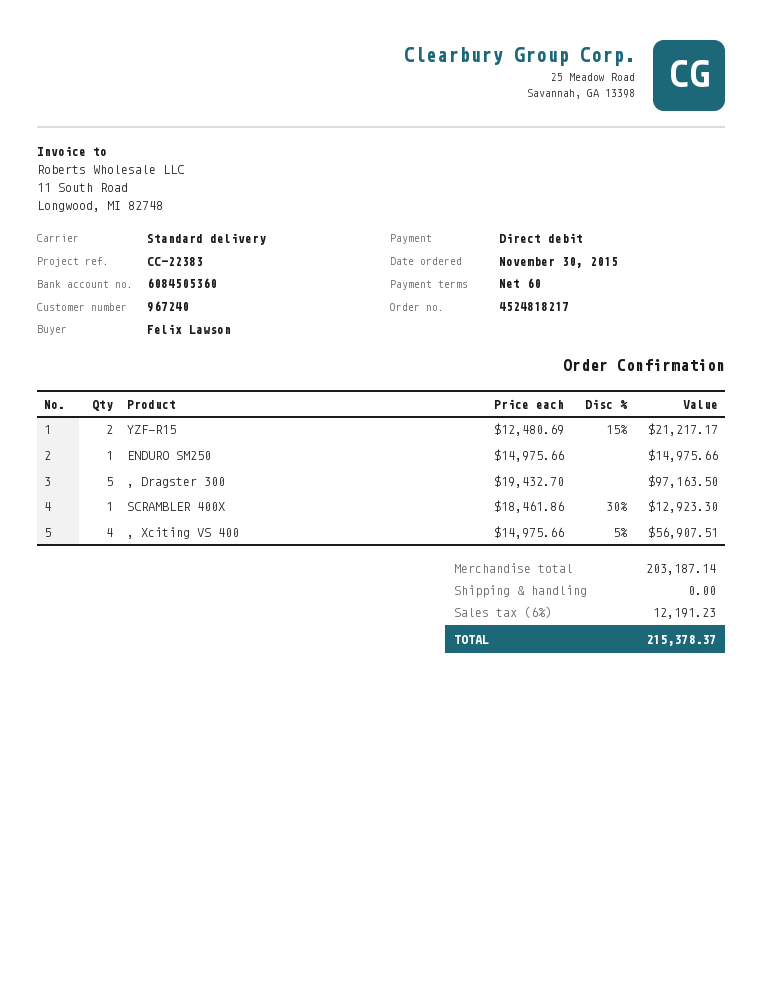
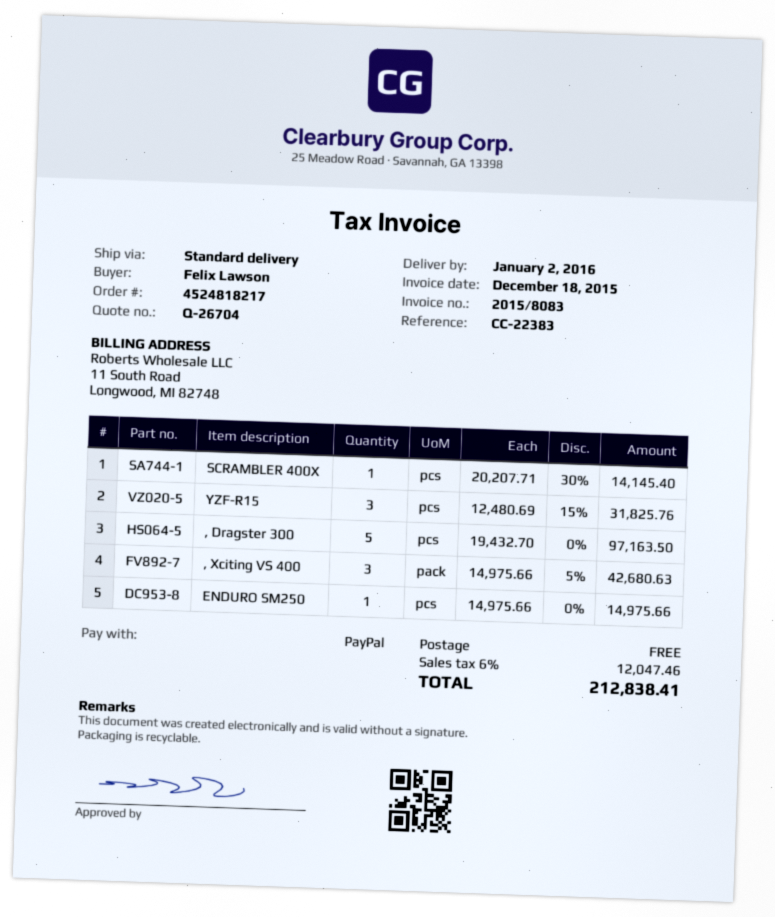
payment method: direct debit -> PayPal
YZF-R15: 2 x 12480.69 - 15% = 21217.17 -> 3 x 12480.69 - 15% = 31825.76
SCRAMBLER 400X: 1 x 18461.86 - 30% = 12923.30 -> 1 x 20207.71 - 30% = 14145.40
, Xciting VS 400: 4 x 14975.66 - 5% = 56907.51 -> 3 x 14975.66 - 5% = 42680.63
tax: 6% = 12191.23 -> 6% = 12047.46
total: 215378.37 -> 212838.41

